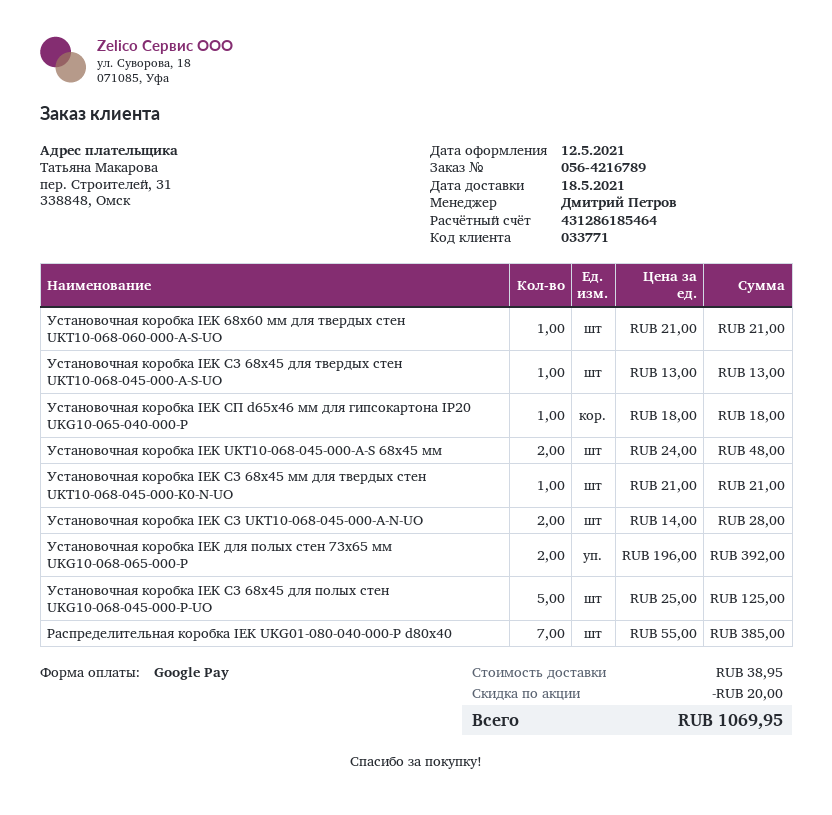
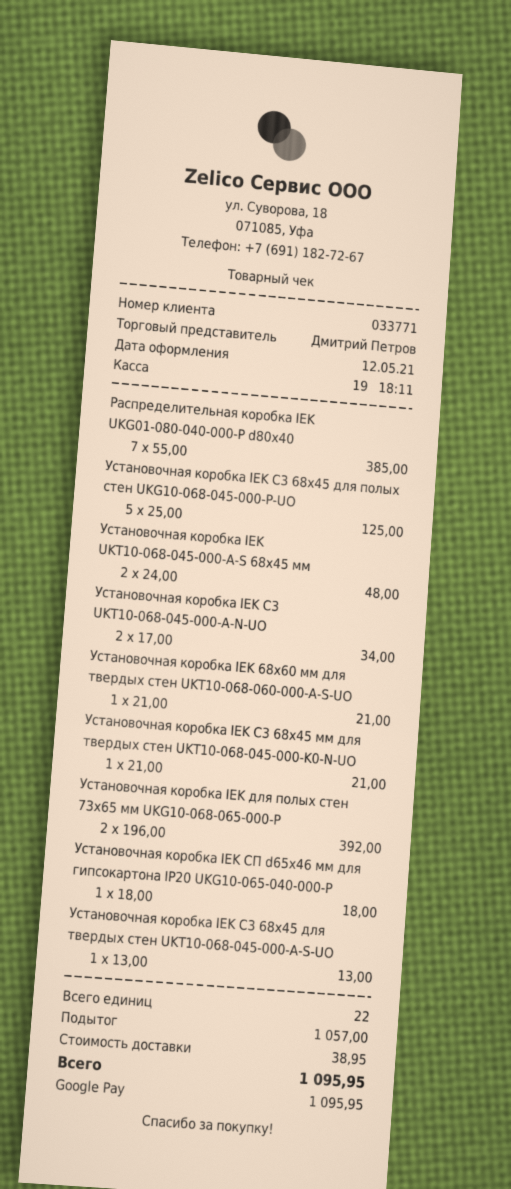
Установочная коробка IEK С3 UKT10-068-045-000-A-N-UO: 2 x 14.00 = 28.00 -> 2 x 17.00 = 34.00
discount: 20.00 -> none
total: 1069.95 -> 1095.95

